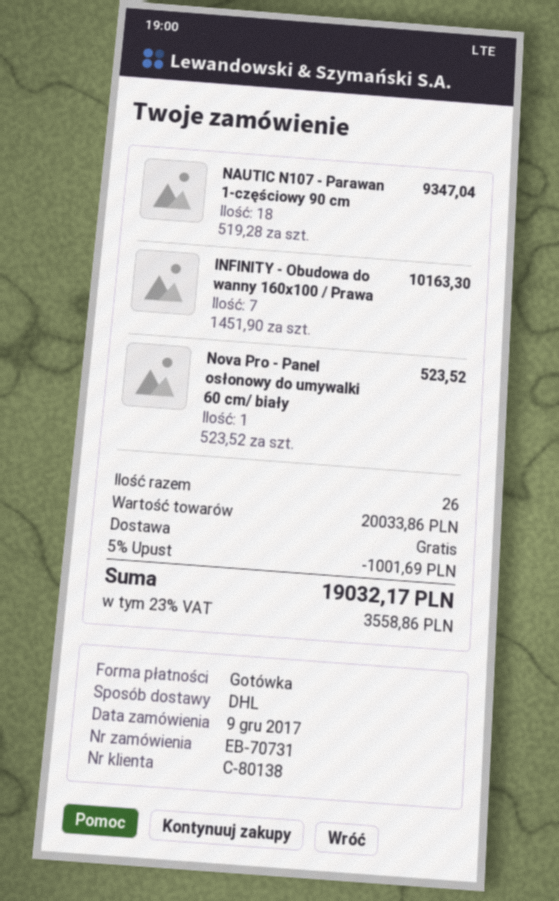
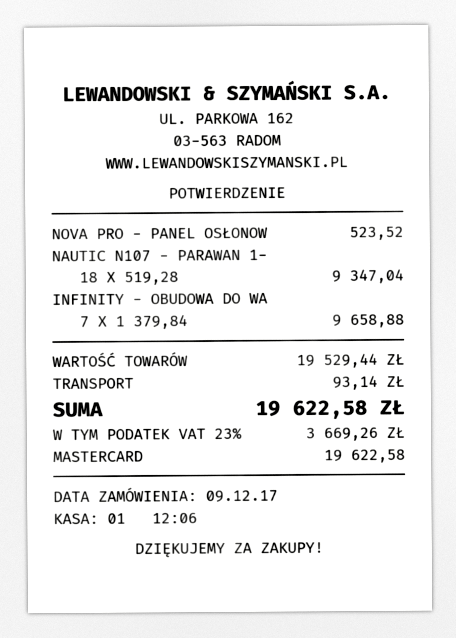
payment method: cash -> Mastercard
INFINITY - Obudowa do wanny 160x100 / Prawa: 7 x 1451.90 = 10163.30 -> 7 x 1379.84 = 9658.88
subtotal: 20033.86 -> 19529.44
discount: 5% = 1001.69 -> none
shipping: 0.00 -> 93.14
tax: 23% = 3558.86 -> 23% = 3669.26
total: 19032.17 -> 19622.58

